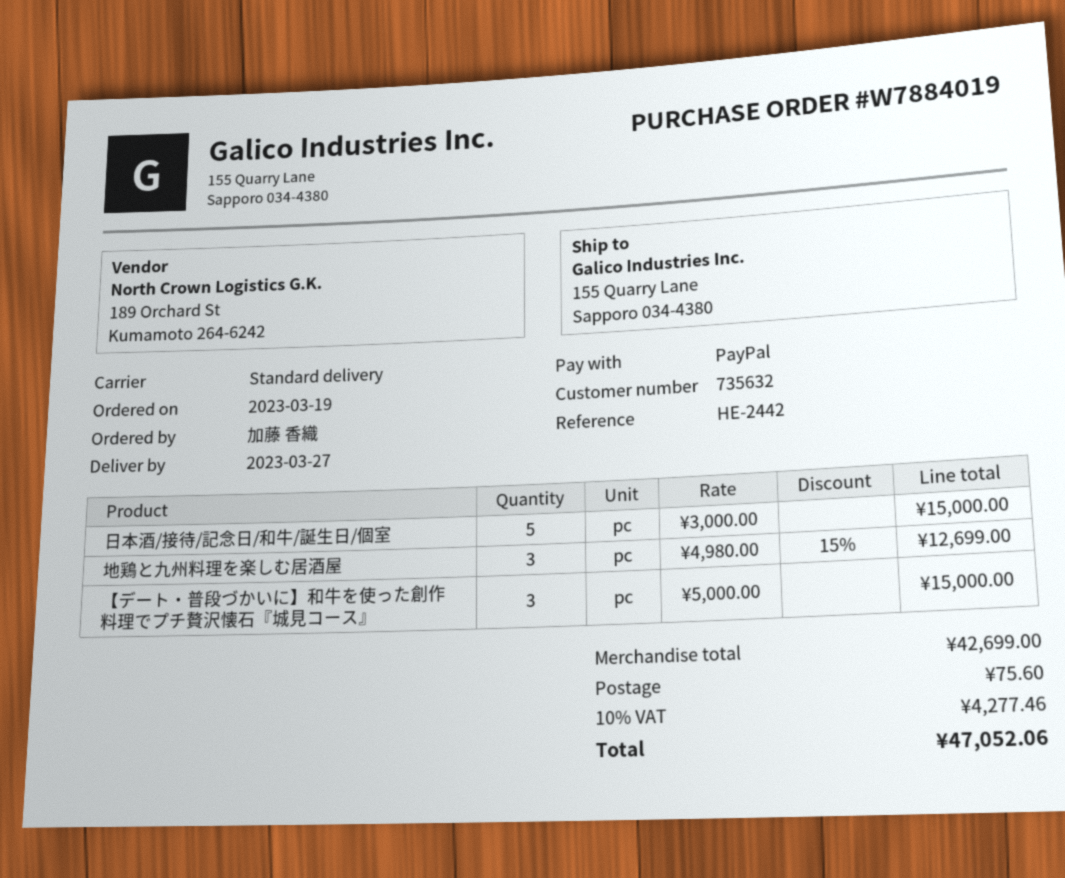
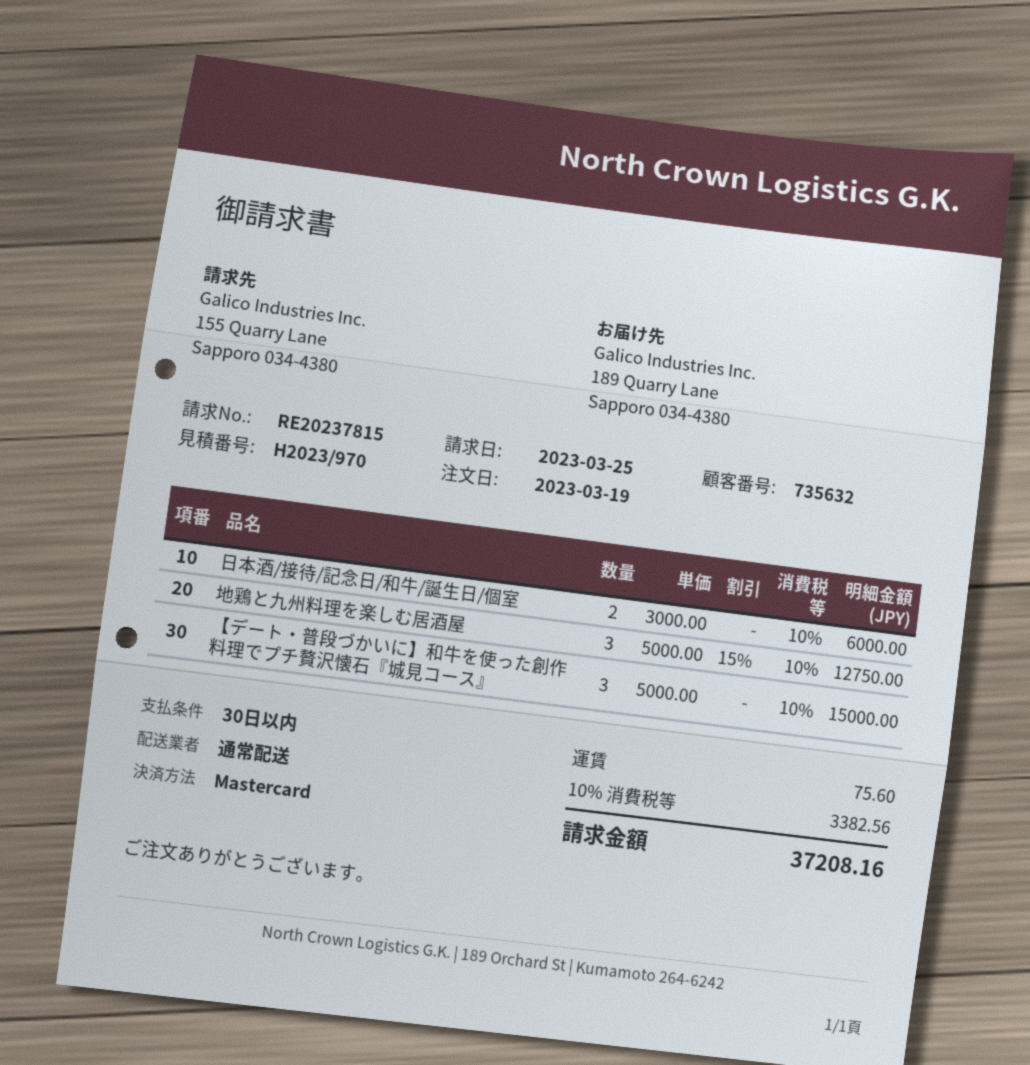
payment method: PayPal -> Mastercard
ship to: 155 Quarry Lane, Sapporo 034-4380 -> 189 Quarry Lane, Sapporo 034-4380
日本酒/接待/記念日/和牛/誕生日/個室: 5 x 3000.00 = 15000.00 -> 2 x 3000.00 = 6000.00
地鶏と九州料理を楽しむ居酒屋: 3 x 4980.00 - 15% = 12699.00 -> 3 x 5000.00 - 15% = 12750.00
tax: 10% = 4277.46 -> 10% = 3382.56
total: 47052.06 -> 37208.16

